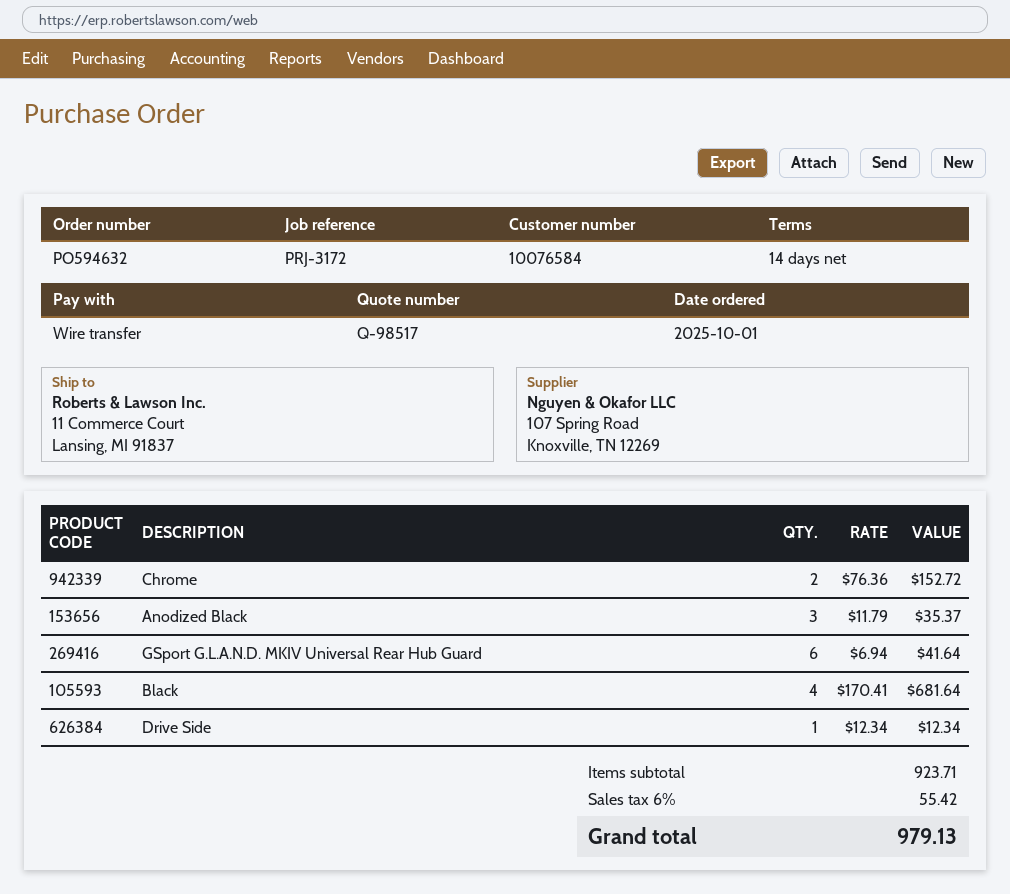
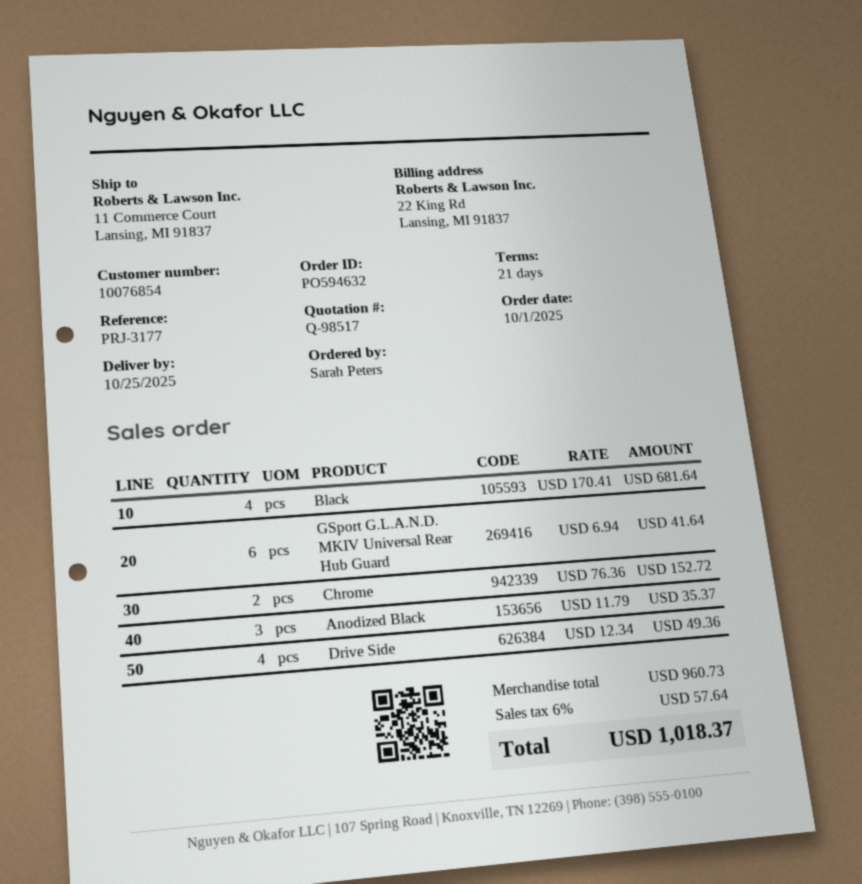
payment terms: 14 days -> 21 days
customer number: 10076584 -> 10076854
reference: PRJ-3172 -> PRJ-3177
Drive Side: 1 x 12.34 = 12.34 -> 4 x 12.34 = 49.36
subtotal: 923.71 -> 960.73
tax: 6% = 55.42 -> 6% = 57.64
total: 979.13 -> 1018.37

